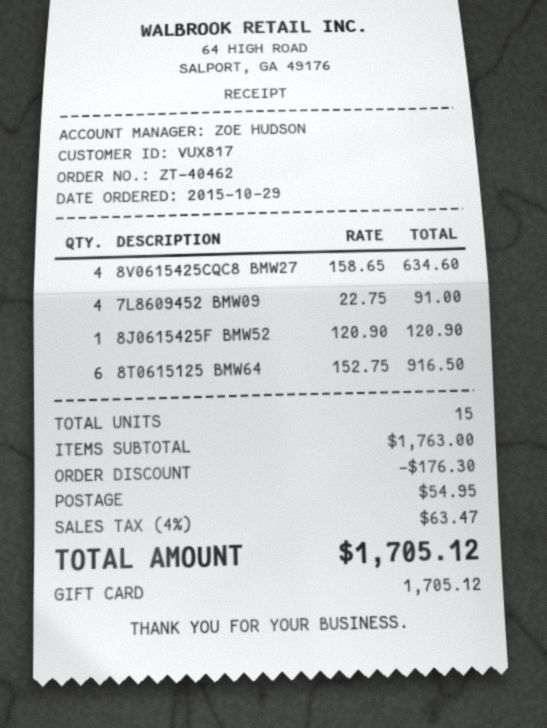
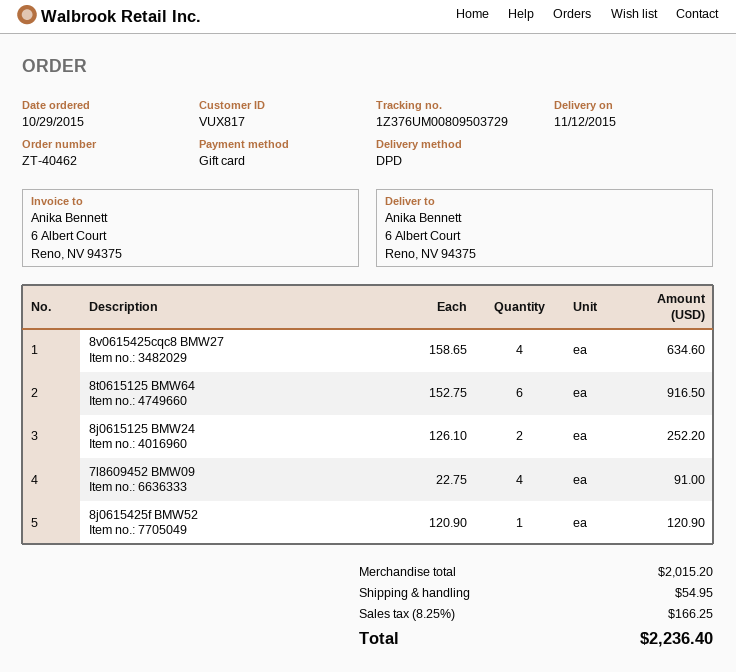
8j0615125 BMW24: none -> 2 x 126.10 = 252.20
subtotal: 1763.00 -> 2015.20
discount: 176.30 -> none
tax: 4% = 63.47 -> 8.25% = 166.25
total: 1705.12 -> 2236.40

